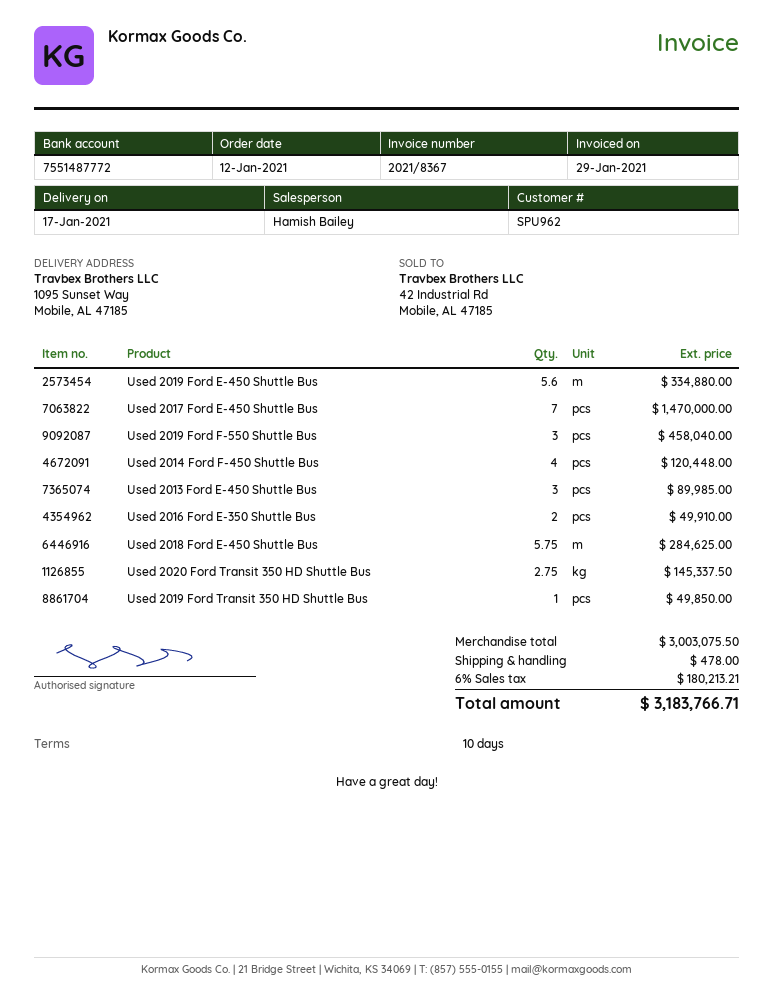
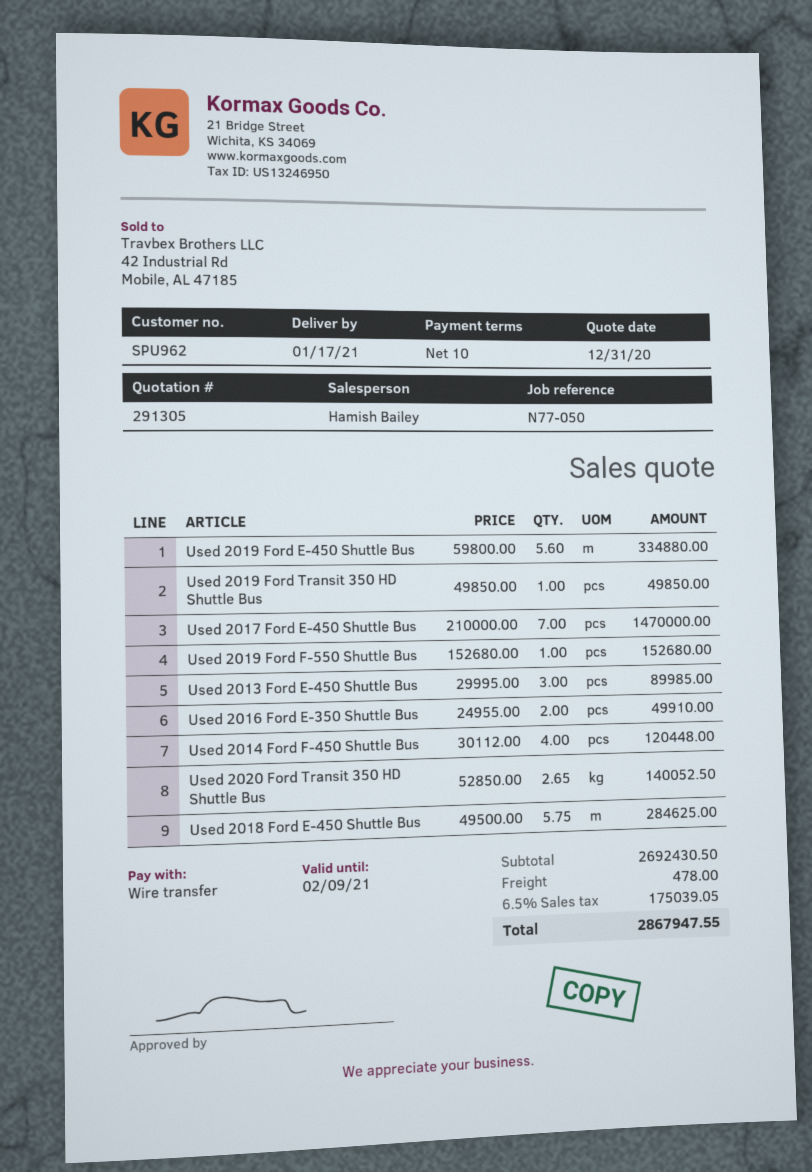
Used 2019 Ford F-550 Shuttle Bus: 3 for 458040.00 -> 1 for 152680.00
Used 2020 Ford Transit 350 HD Shuttle Bus: 2.75 for 145337.50 -> 2.65 for 140052.50
subtotal: 3003075.50 -> 2692430.50
tax: 6% = 180213.21 -> 6.5% = 175039.05
total: 3183766.71 -> 2867947.55

